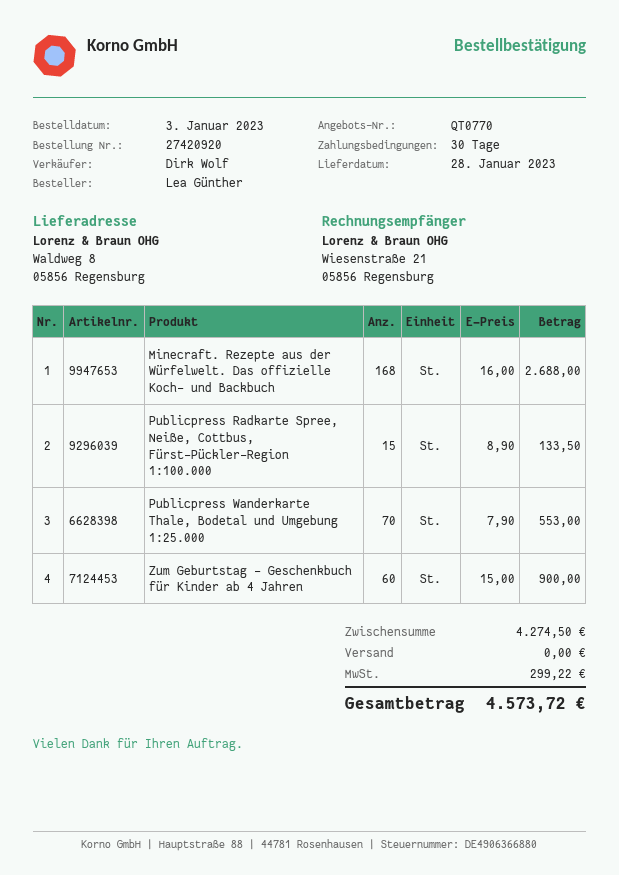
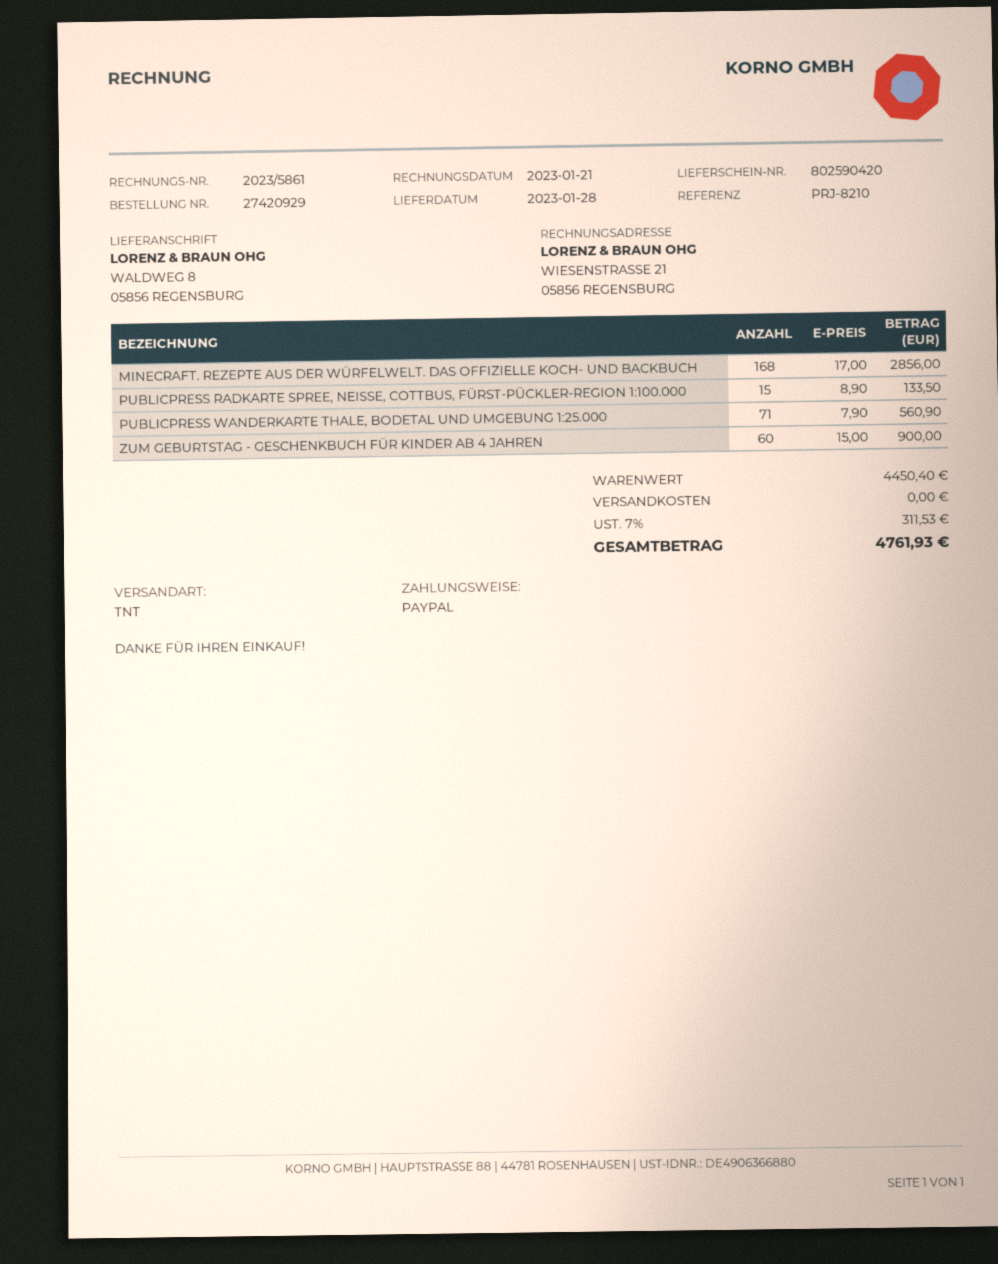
order number: 27420920 -> 27420929
Minecraft. Rezepte aus der Würfelwelt. Das offizielle Koch- und Backbuch: 168 x 16.00 = 2688.00 -> 168 x 17.00 = 2856.00
Publicpress Wanderkarte Thale, Bodetal und Umgebung 1:25.000: 70 x 7.90 = 553.00 -> 71 x 7.90 = 560.90
subtotal: 4274.50 -> 4450.40
tax: 299.22 -> 311.53
total: 4573.72 -> 4761.93

